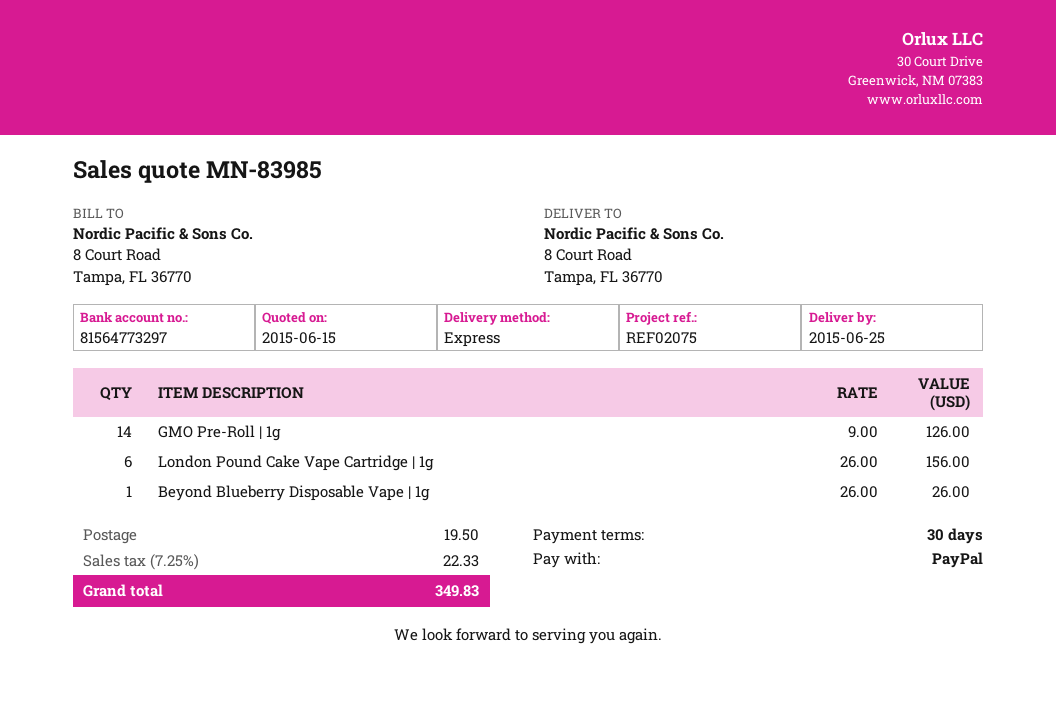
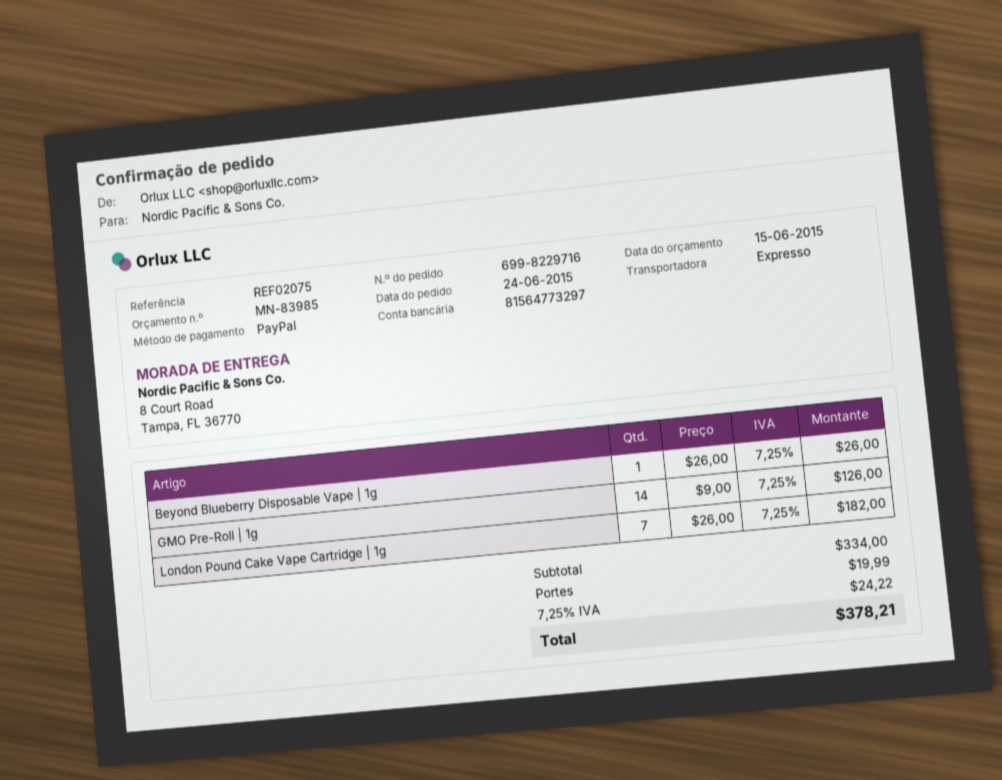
London Pound Cake Vape Cartridge | 1g: 6 x 26.00 = 156.00 -> 7 x 26.00 = 182.00
shipping: 19.50 -> 19.99
tax: 7.25% = 22.33 -> 7.25% = 24.22
total: 349.83 -> 378.21

